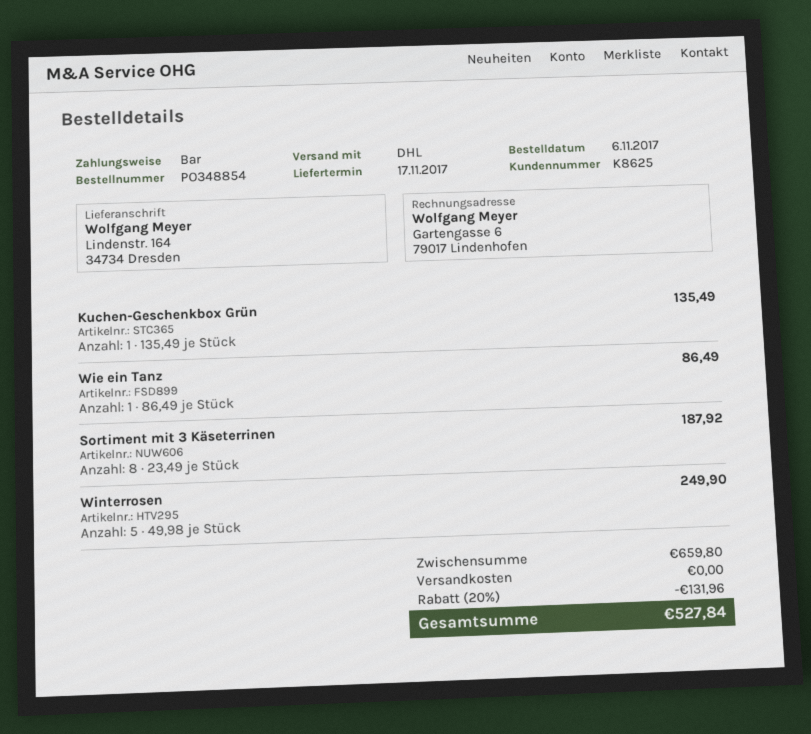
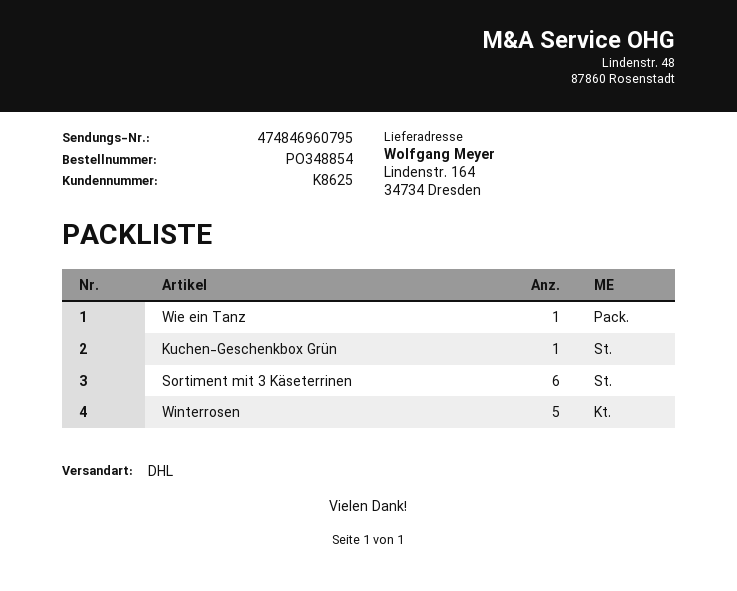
Sortiment mit 3 Käseterrinen: 8 -> 6

